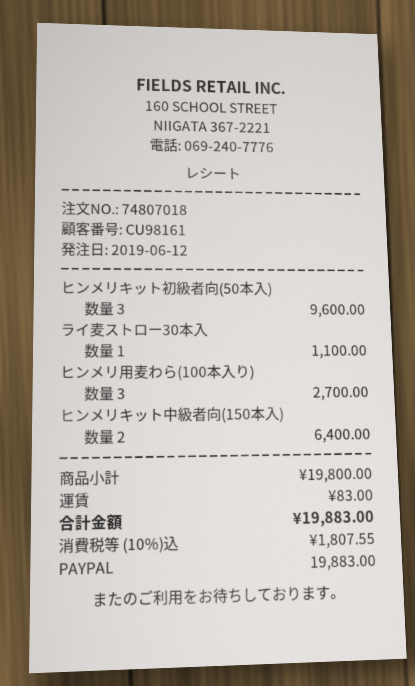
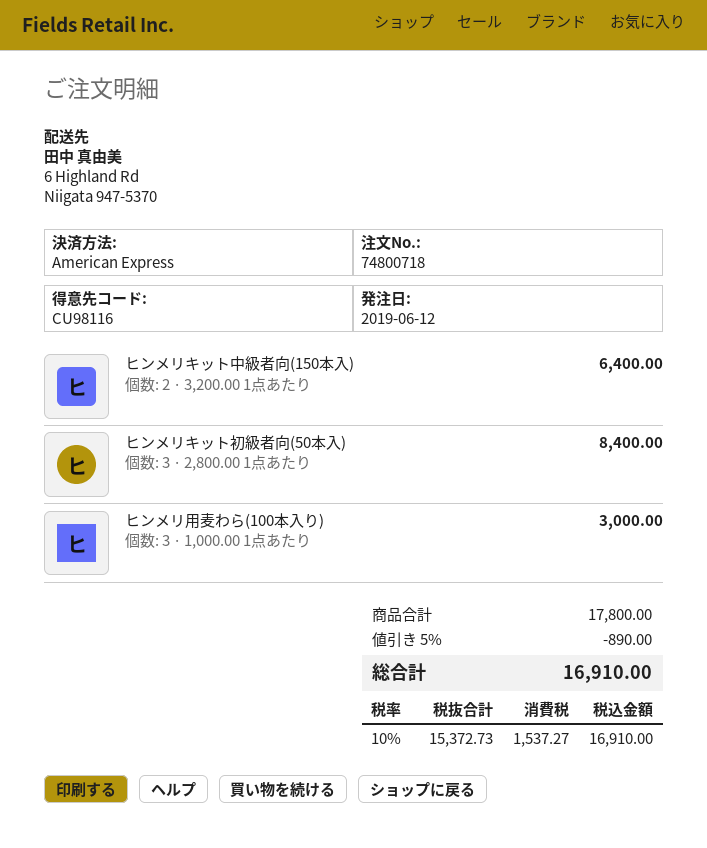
order number: 74807018 -> 74800718
customer number: CU98161 -> CU98116
payment method: PayPal -> American Express
ヒンメリキット初級者向(50本入): 3 for 9600.00 -> 3 for 8400.00
ライ麦ストロー30本入: 1 for 1100.00 -> none
ヒンメリ用麦わら(100本入り): 3 for 2700.00 -> 3 for 3000.00
subtotal: 19800.00 -> 17800.00
discount: none -> 5% = 890.00
shipping: 83.00 -> none
tax: 10% = 1807.55 -> 10% = 1537.27
total: 19883.00 -> 16910.00

